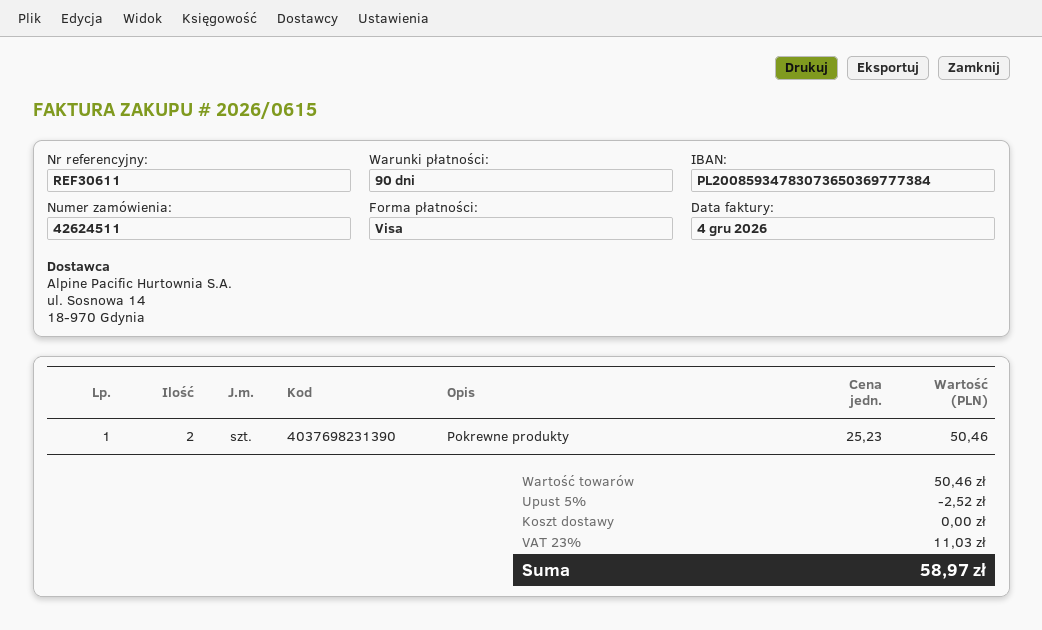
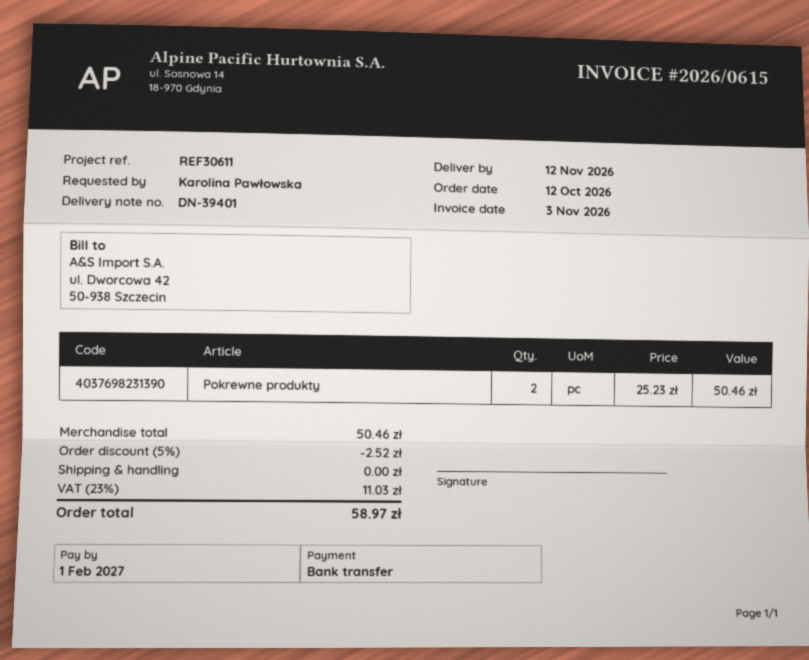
invoice date: 2026-12-04 -> 2026-11-03
payment method: Visa -> bank transfer

